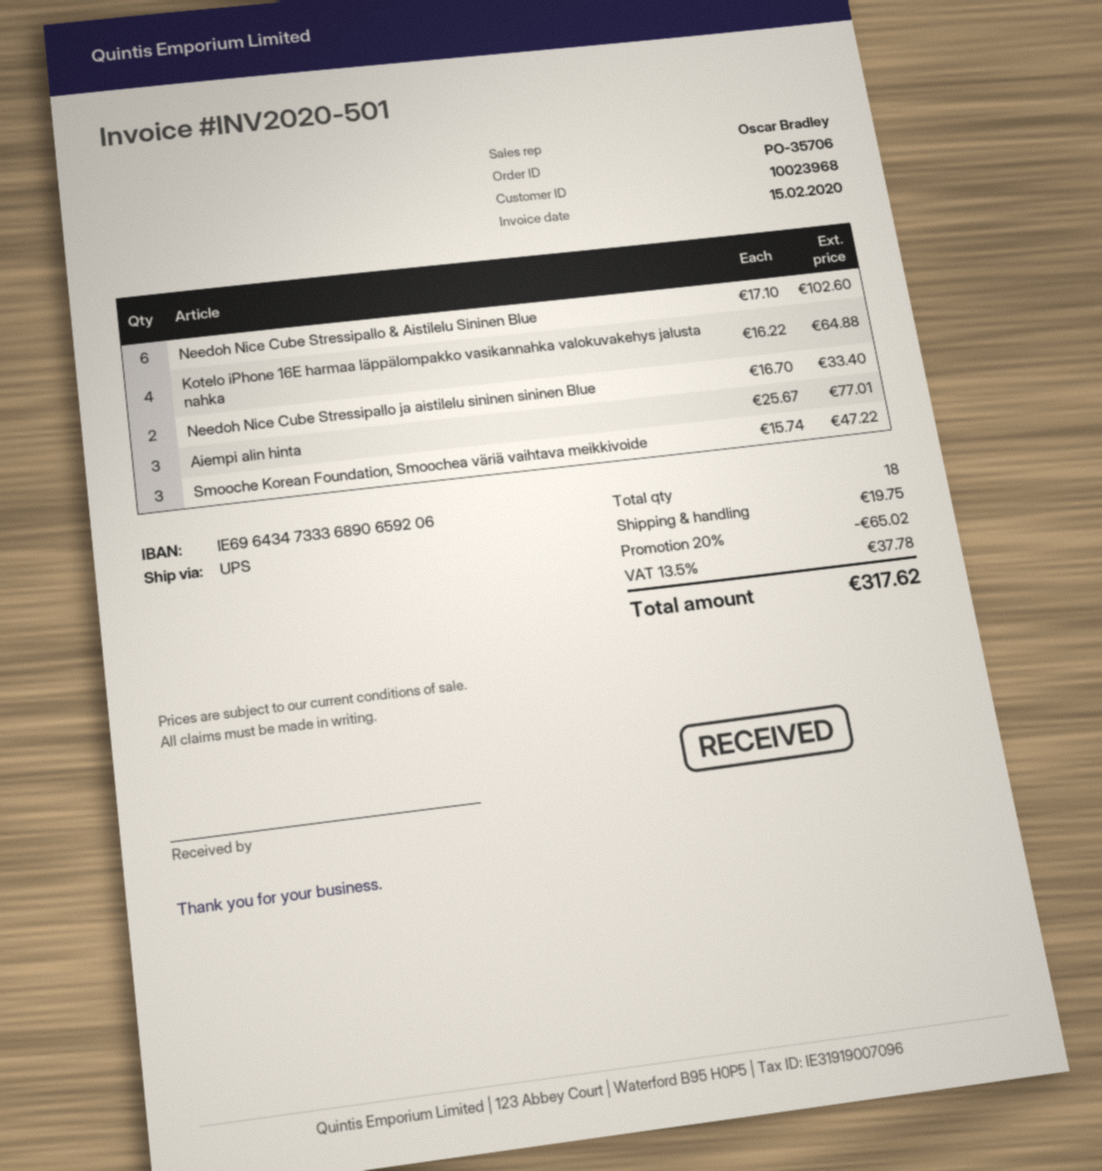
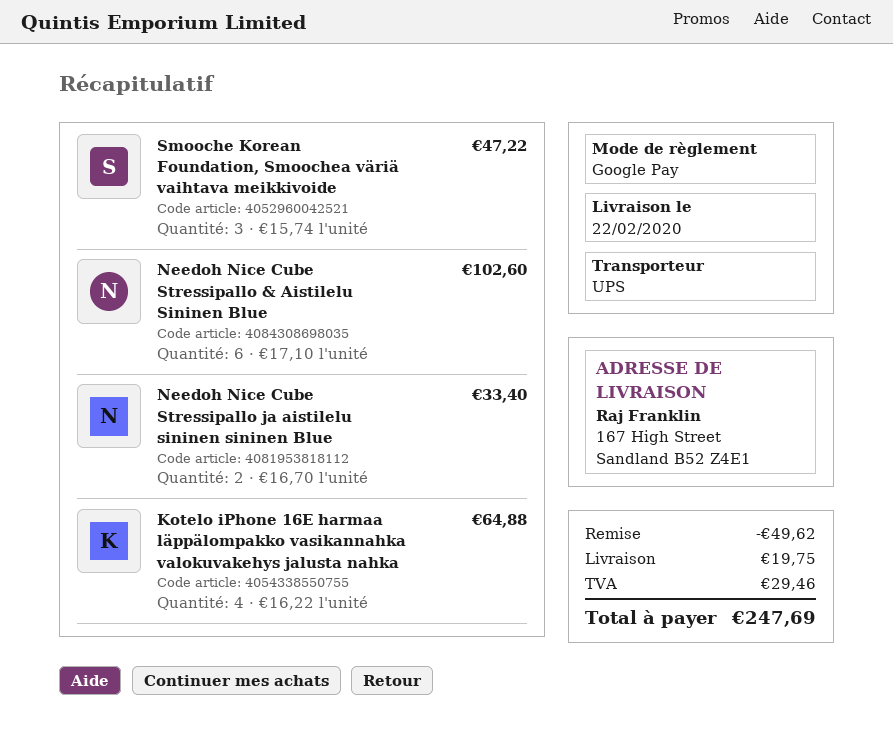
Aiempi alin hinta: 3 x 25.67 = 77.01 -> none
discount: 65.02 -> 49.62
tax: 37.78 -> 29.46
total: 317.62 -> 247.69

